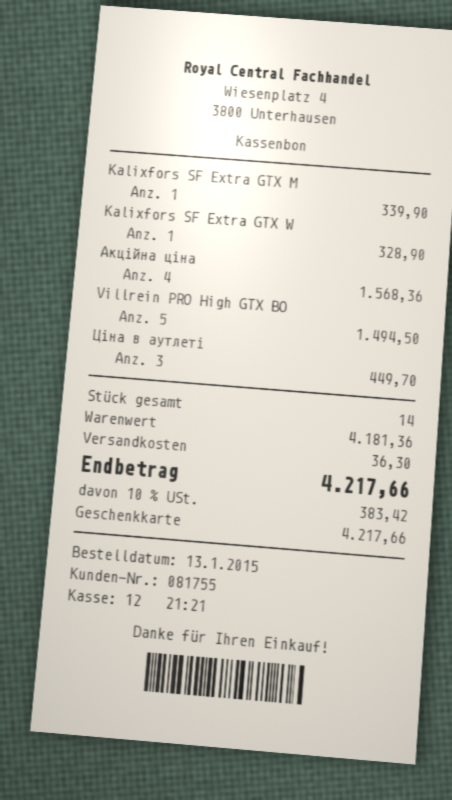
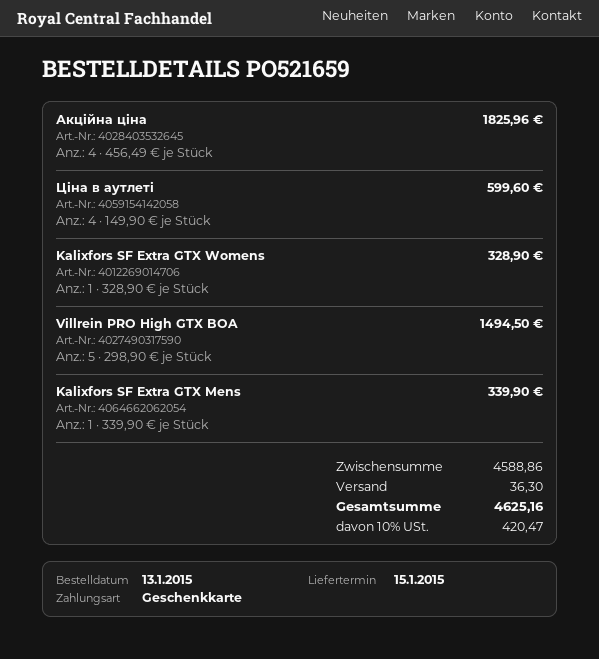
Акційна ціна: 4 for 1568.36 -> 4 for 1825.96
Ціна в аутлеті: 3 for 449.70 -> 4 for 599.60
subtotal: 4181.36 -> 4588.86
tax: 10% = 383.42 -> 10% = 420.47
total: 4217.66 -> 4625.16

